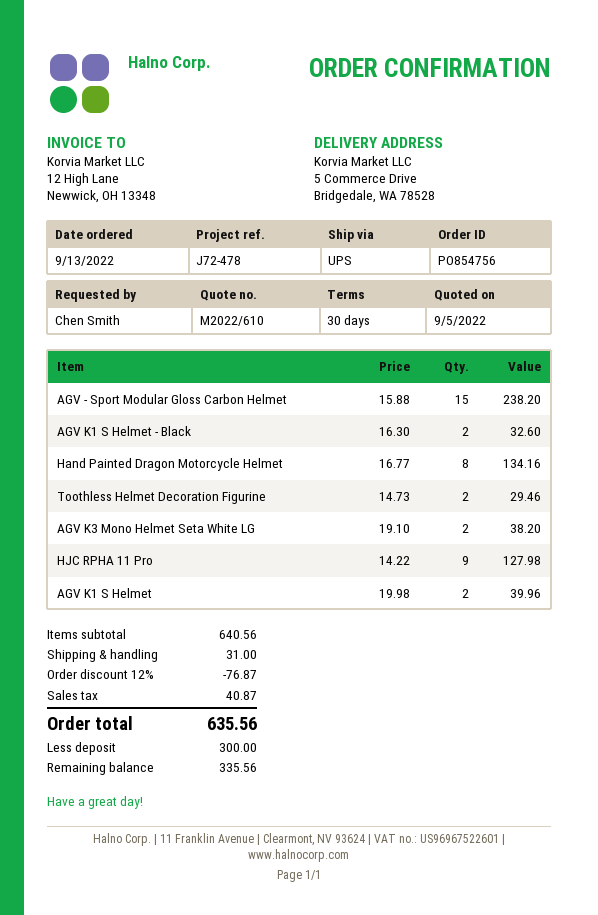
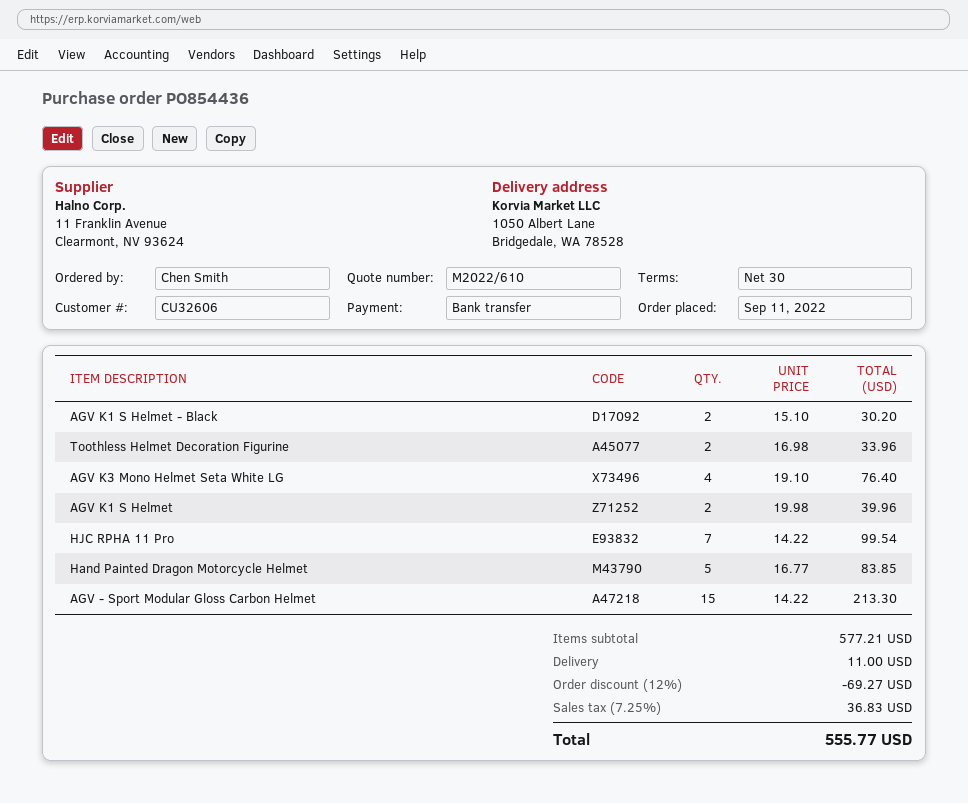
order number: PO854756 -> PO854436
order date: 2022-09-13 -> 2022-09-11
ship to: 5 Commerce Drive, Bridgedale, WA 78528 -> 1050 Albert Lane, Bridgedale, WA 78528
AGV - Sport Modular Gloss Carbon Helmet: 15 x 15.88 = 238.20 -> 15 x 14.22 = 213.30
AGV K1 S Helmet - Black: 2 x 16.30 = 32.60 -> 2 x 15.10 = 30.20
Hand Painted Dragon Motorcycle Helmet: 8 x 16.77 = 134.16 -> 5 x 16.77 = 83.85
Toothless Helmet Decoration Figurine: 2 x 14.73 = 29.46 -> 2 x 16.98 = 33.96
AGV K3 Mono Helmet Seta White LG: 2 x 19.10 = 38.20 -> 4 x 19.10 = 76.40
HJC RPHA 11 Pro: 9 x 14.22 = 127.98 -> 7 x 14.22 = 99.54
subtotal: 640.56 -> 577.21
discount: 12% = 76.87 -> 12% = 69.27
shipping: 31.00 -> 11.00
tax: 40.87 -> 36.83
total: 635.56 -> 555.77

